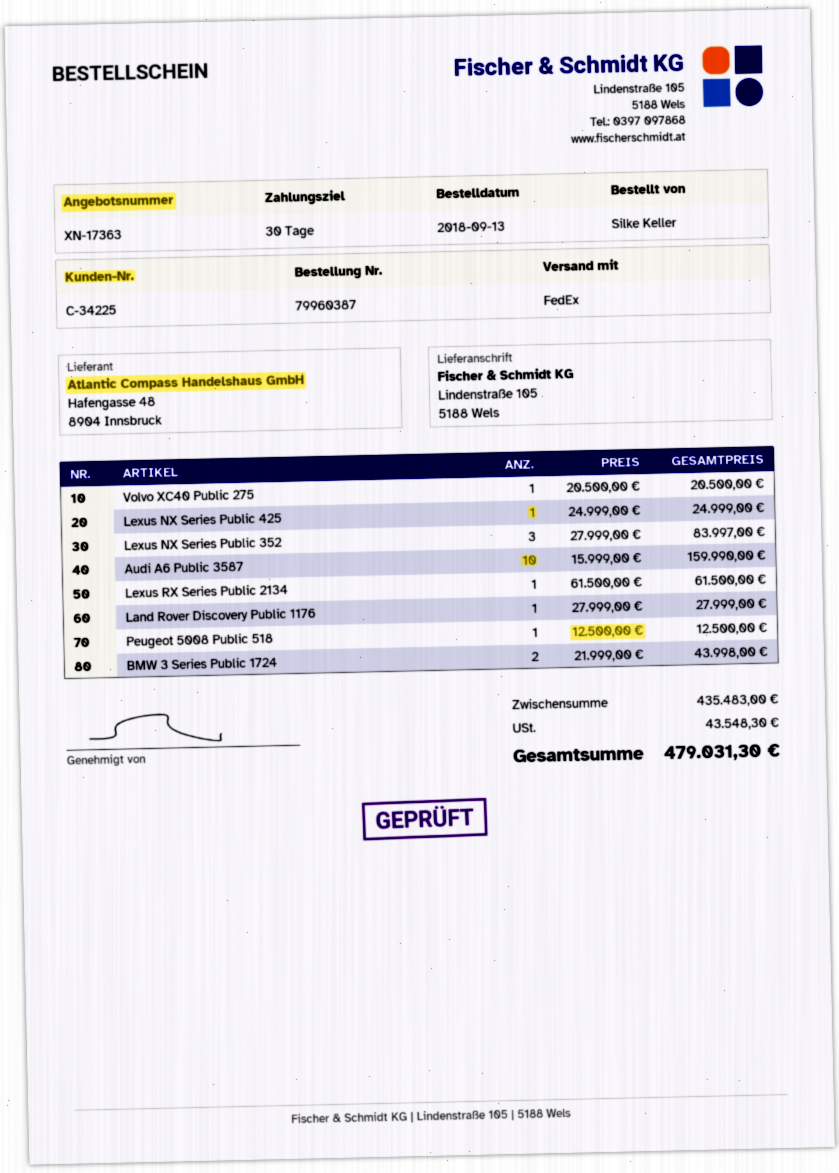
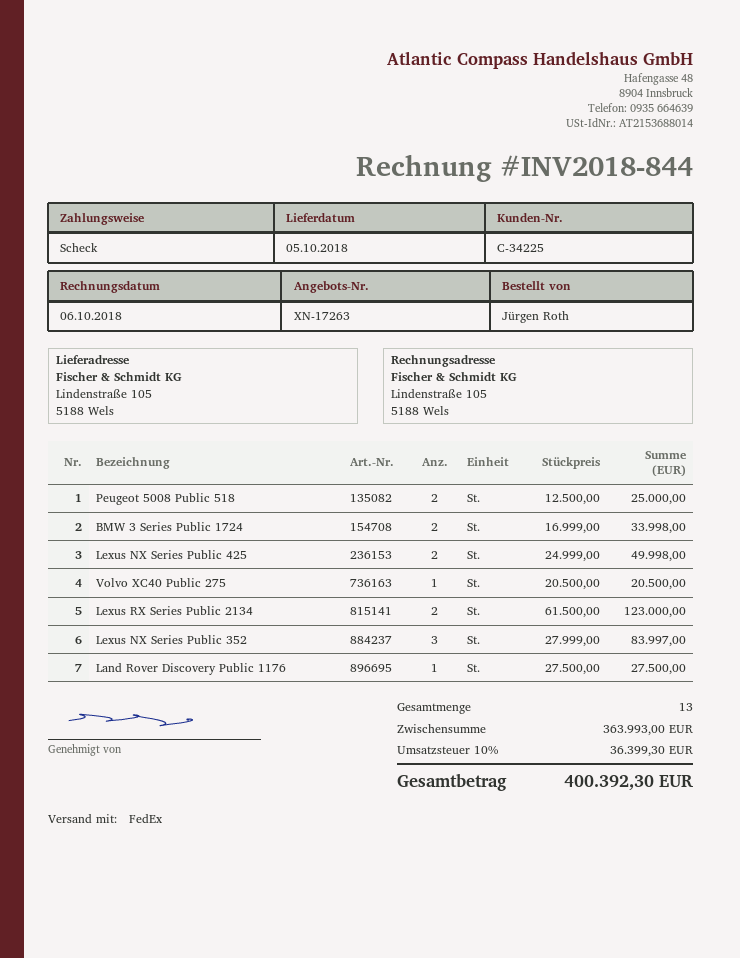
quote number: XN-17363 -> XN-17263
ordered by: Silke Keller -> Jürgen Roth
Lexus NX Series Public 425: 1 x 24999.00 = 24999.00 -> 2 x 24999.00 = 49998.00
Audi A6 Public 3587: 10 x 15999.00 = 159990.00 -> none
Lexus RX Series Public 2134: 1 x 61500.00 = 61500.00 -> 2 x 61500.00 = 123000.00
Land Rover Discovery Public 1176: 1 x 27999.00 = 27999.00 -> 1 x 27500.00 = 27500.00
Peugeot 5008 Public 518: 1 x 12500.00 = 12500.00 -> 2 x 12500.00 = 25000.00
BMW 3 Series Public 1724: 2 x 21999.00 = 43998.00 -> 2 x 16999.00 = 33998.00
subtotal: 435483.00 -> 363993.00
tax: 43548.30 -> 36399.30
total: 479031.30 -> 400392.30

